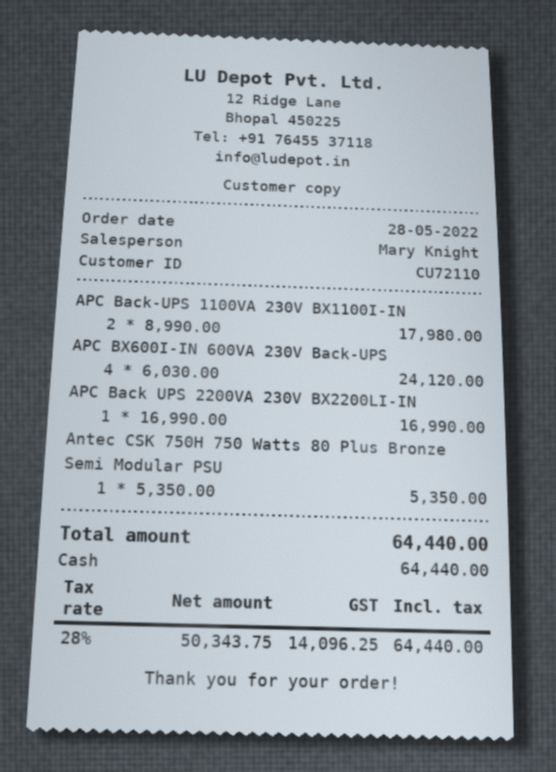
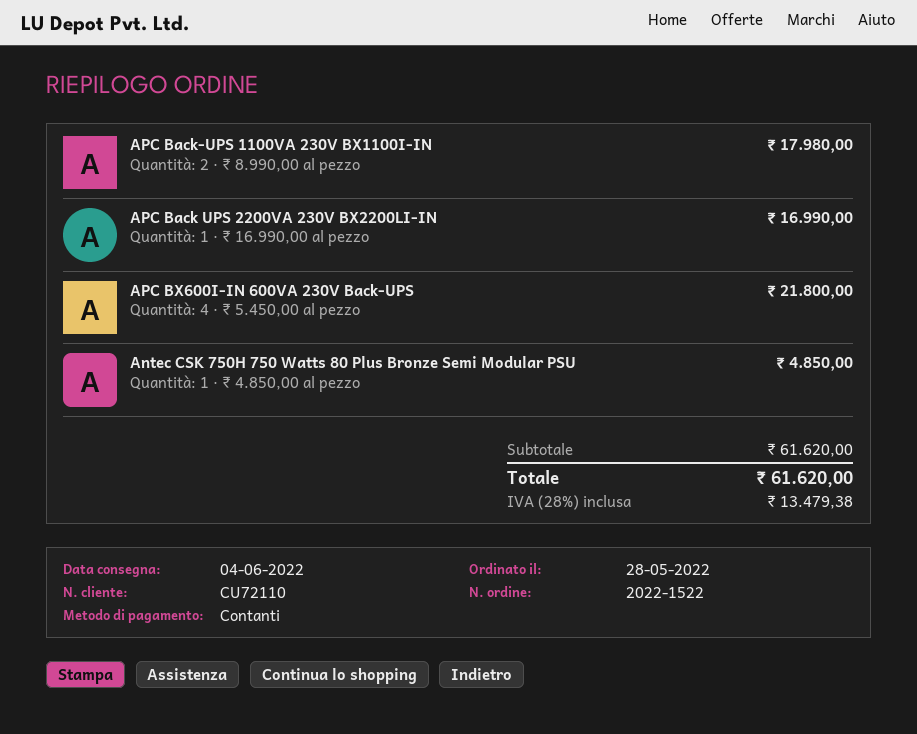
APC BX600I-IN 600VA 230V Back-UPS: 4 x 6030.00 = 24120.00 -> 4 x 5450.00 = 21800.00
Antec CSK 750H 750 Watts 80 Plus Bronze Semi Modular PSU: 1 x 5350.00 = 5350.00 -> 1 x 4850.00 = 4850.00
tax: 28% = 14096.25 -> 28% = 13479.38
total: 64440.00 -> 61620.00

